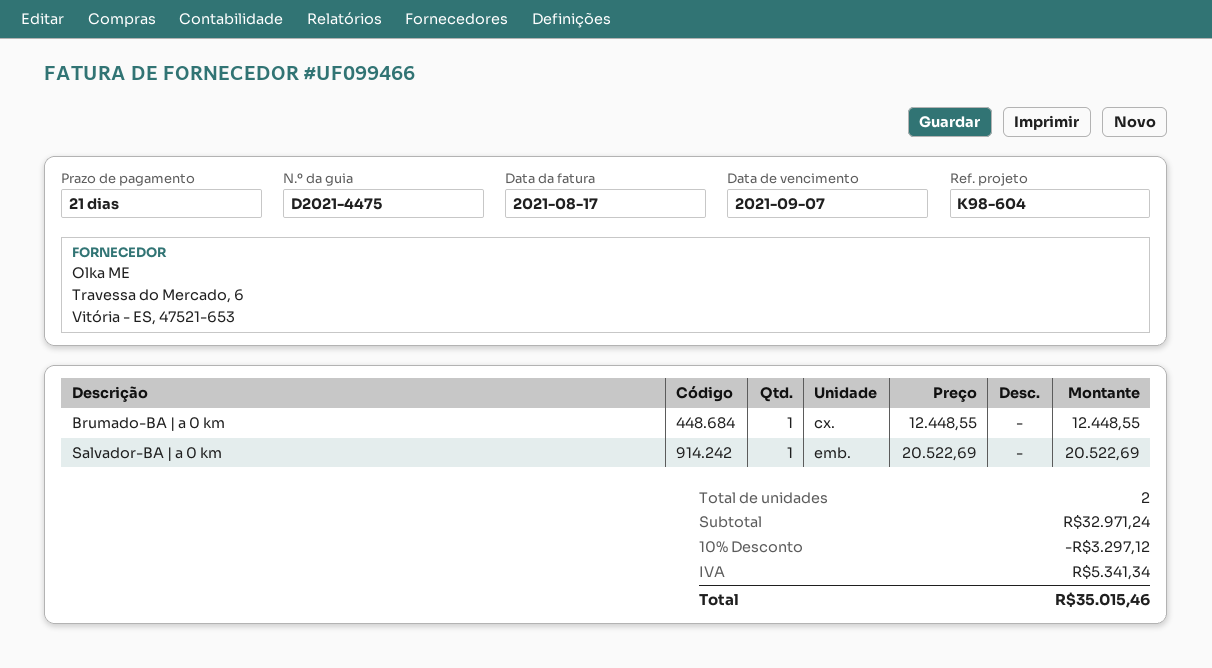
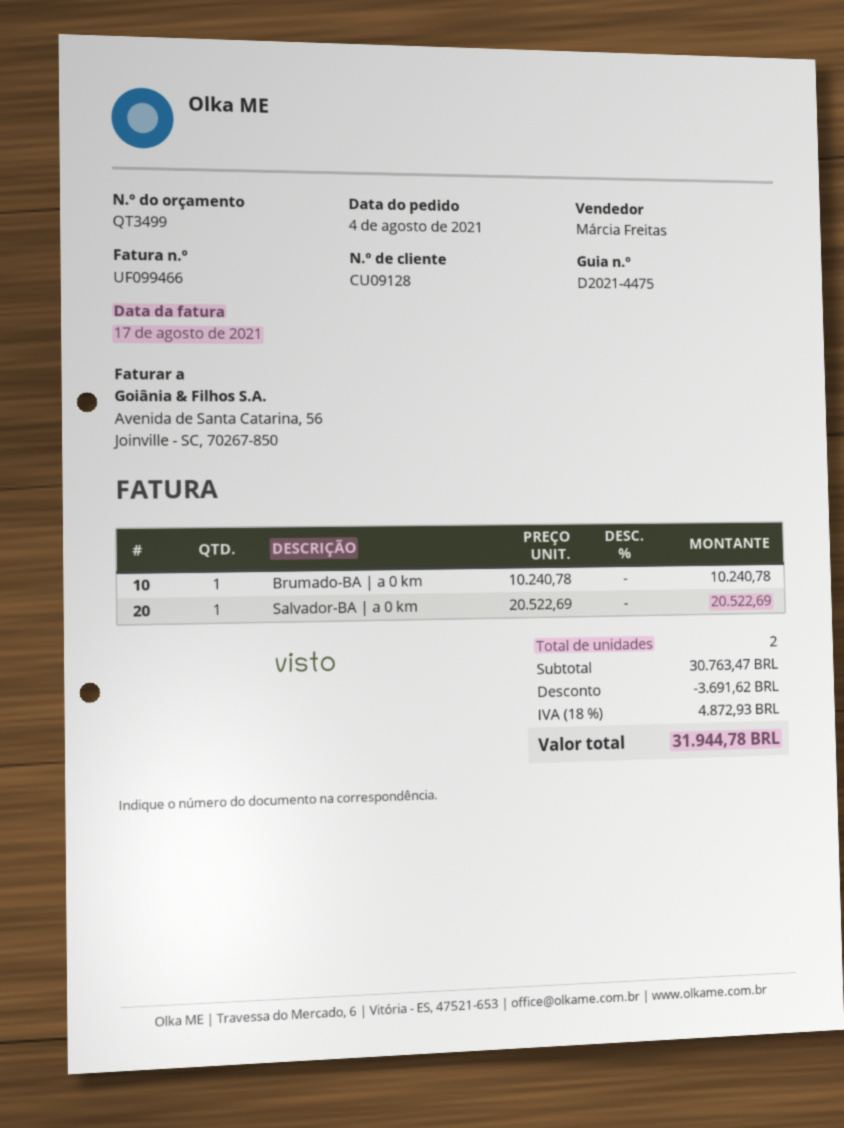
Brumado-BA | a 0 km: 1 x 12448.55 = 12448.55 -> 1 x 10240.78 = 10240.78
subtotal: 32971.24 -> 30763.47
discount: 3297.12 -> 3691.62
tax: 5341.34 -> 4872.93
total: 35015.46 -> 31944.78

